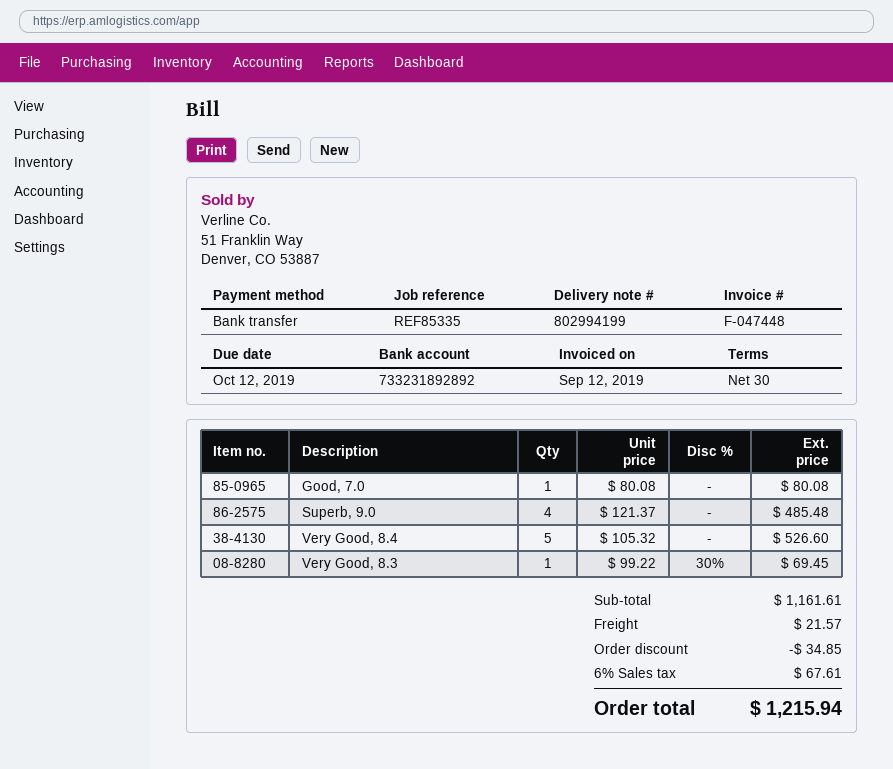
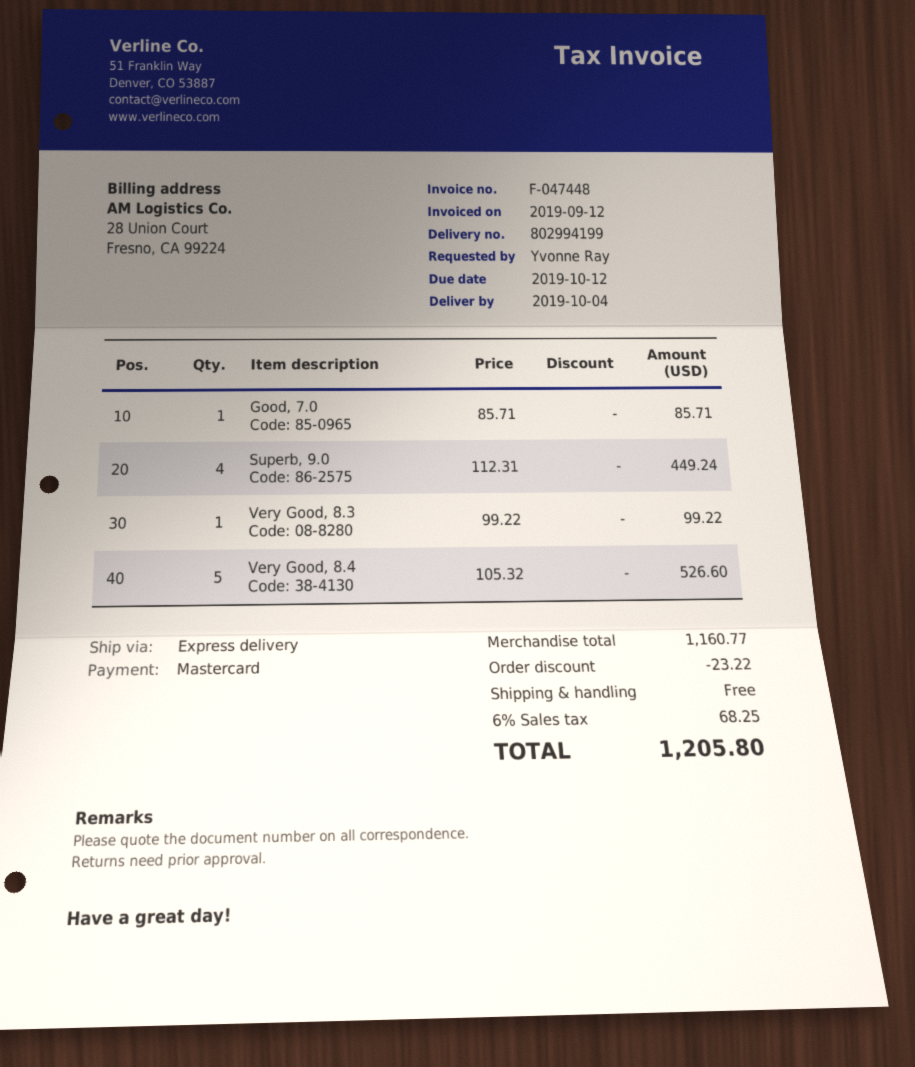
payment method: bank transfer -> Mastercard
Good, 7.0: 1 x 80.08 = 80.08 -> 1 x 85.71 = 85.71
Superb, 9.0: 4 x 121.37 = 485.48 -> 4 x 112.31 = 449.24
Very Good, 8.3: 1 x 99.22 - 30% = 69.45 -> 1 x 99.22 = 99.22
subtotal: 1161.61 -> 1160.77
discount: 34.85 -> 23.22
shipping: 21.57 -> 0.00
tax: 6% = 67.61 -> 6% = 68.25
total: 1215.94 -> 1205.80

